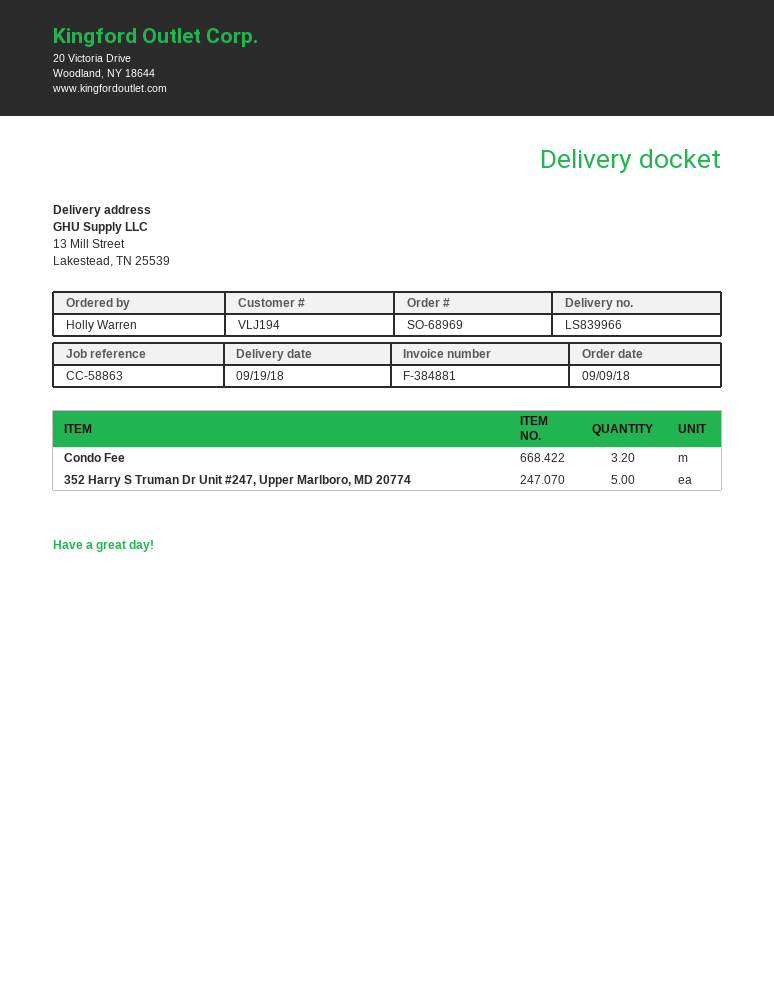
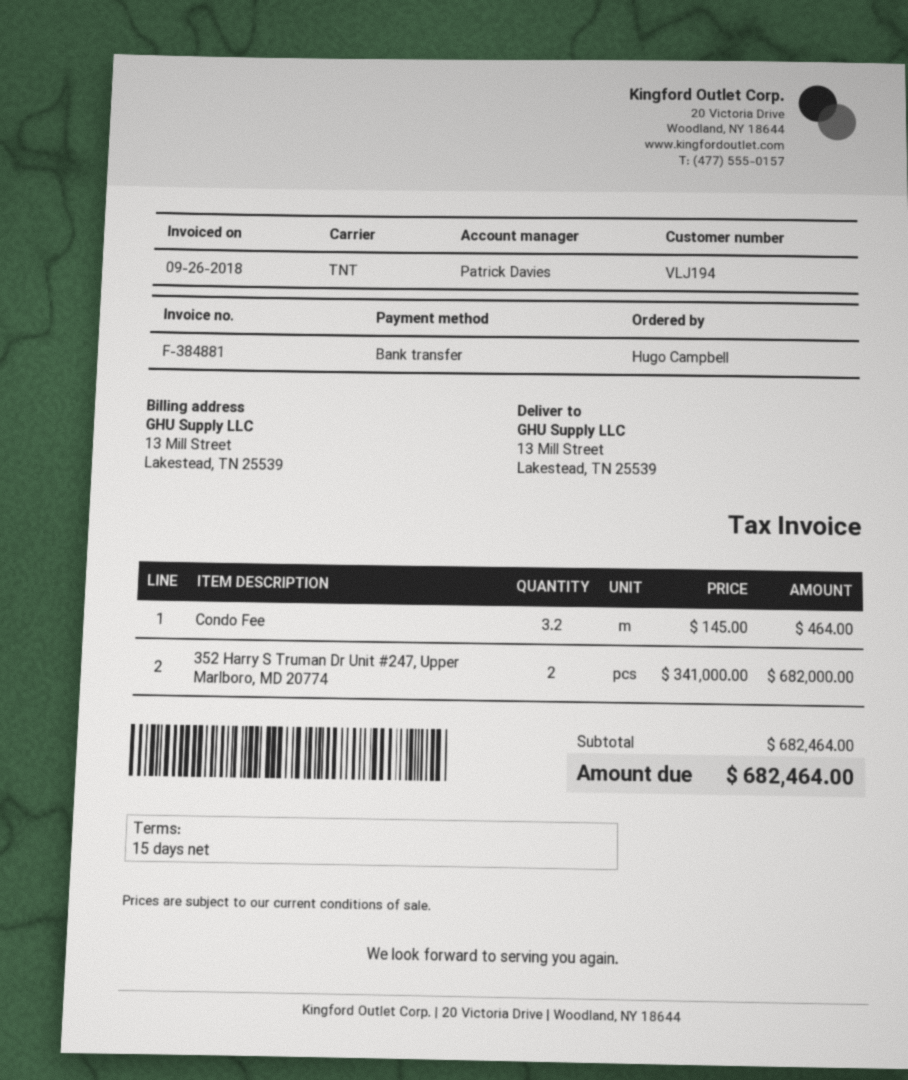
ordered by: Holly Warren -> Hugo Campbell
352 Harry S Truman Dr Unit #247, Upper Marlboro, MD 20774: 5 -> 2

